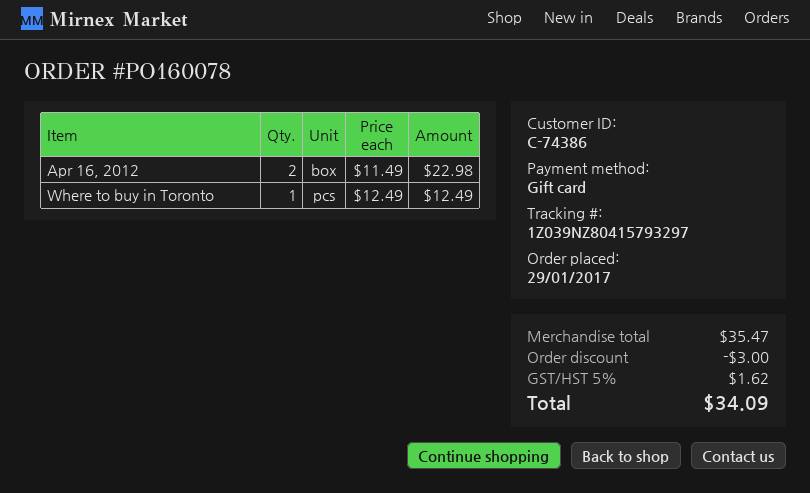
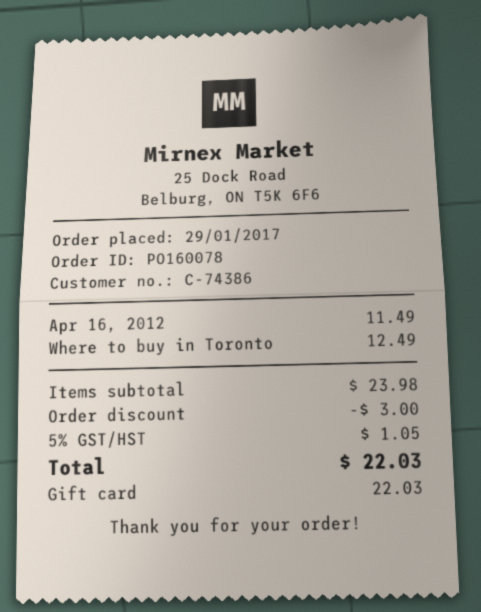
Apr 16, 2012: 2 x 11.49 = 22.98 -> 1 x 11.49 = 11.49
subtotal: 35.47 -> 23.98
tax: 5% = 1.62 -> 5% = 1.05
total: 34.09 -> 22.03

